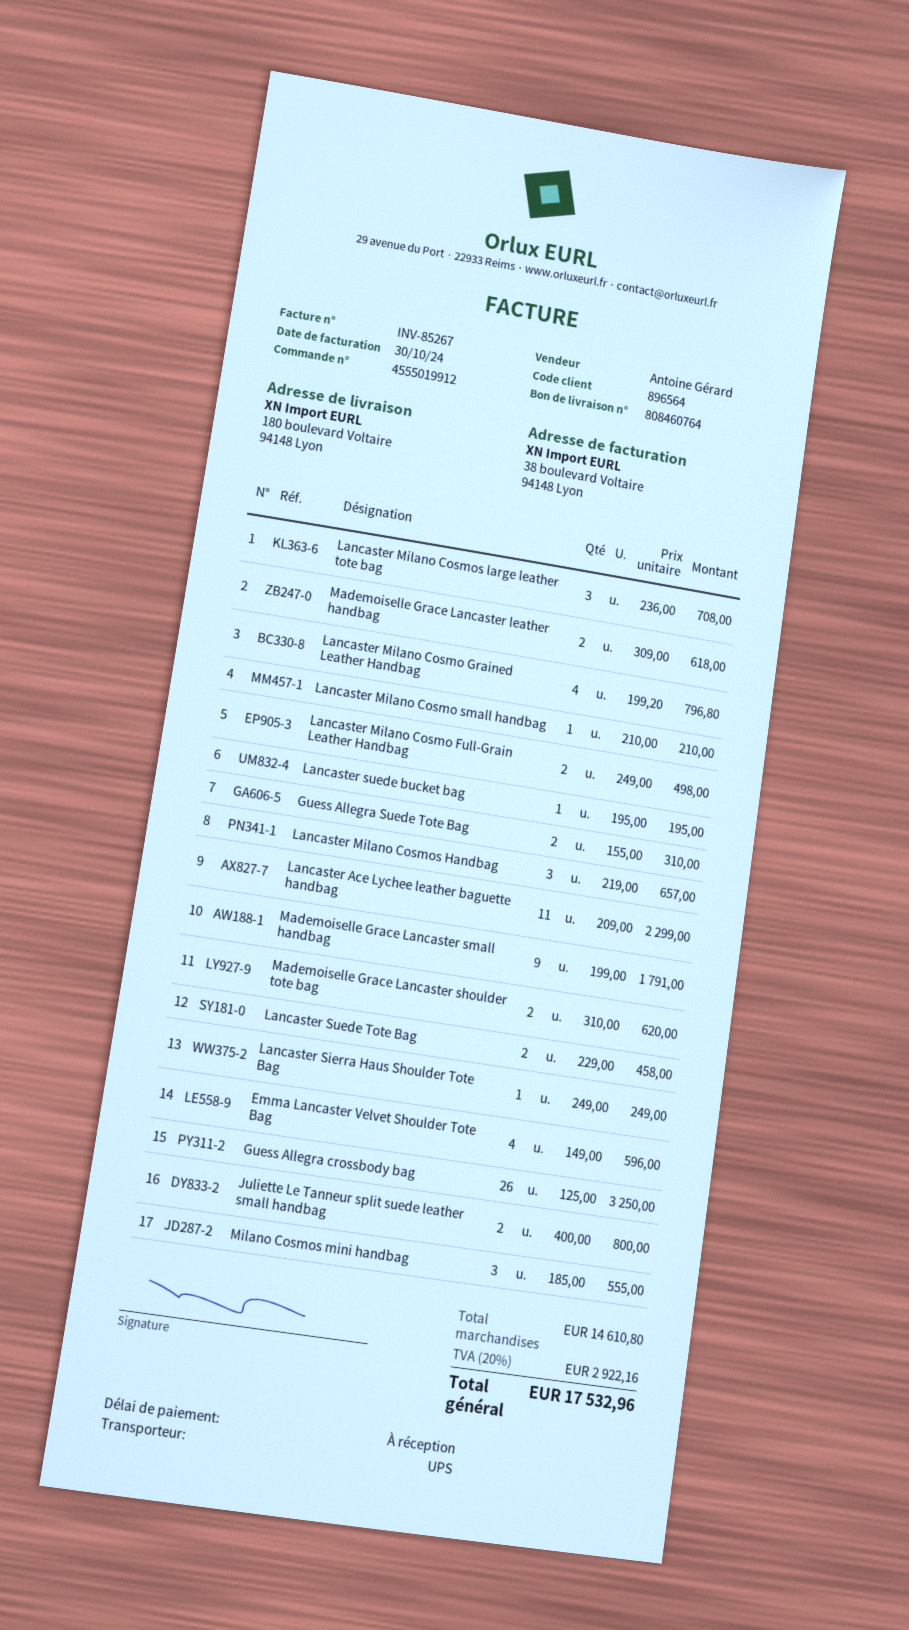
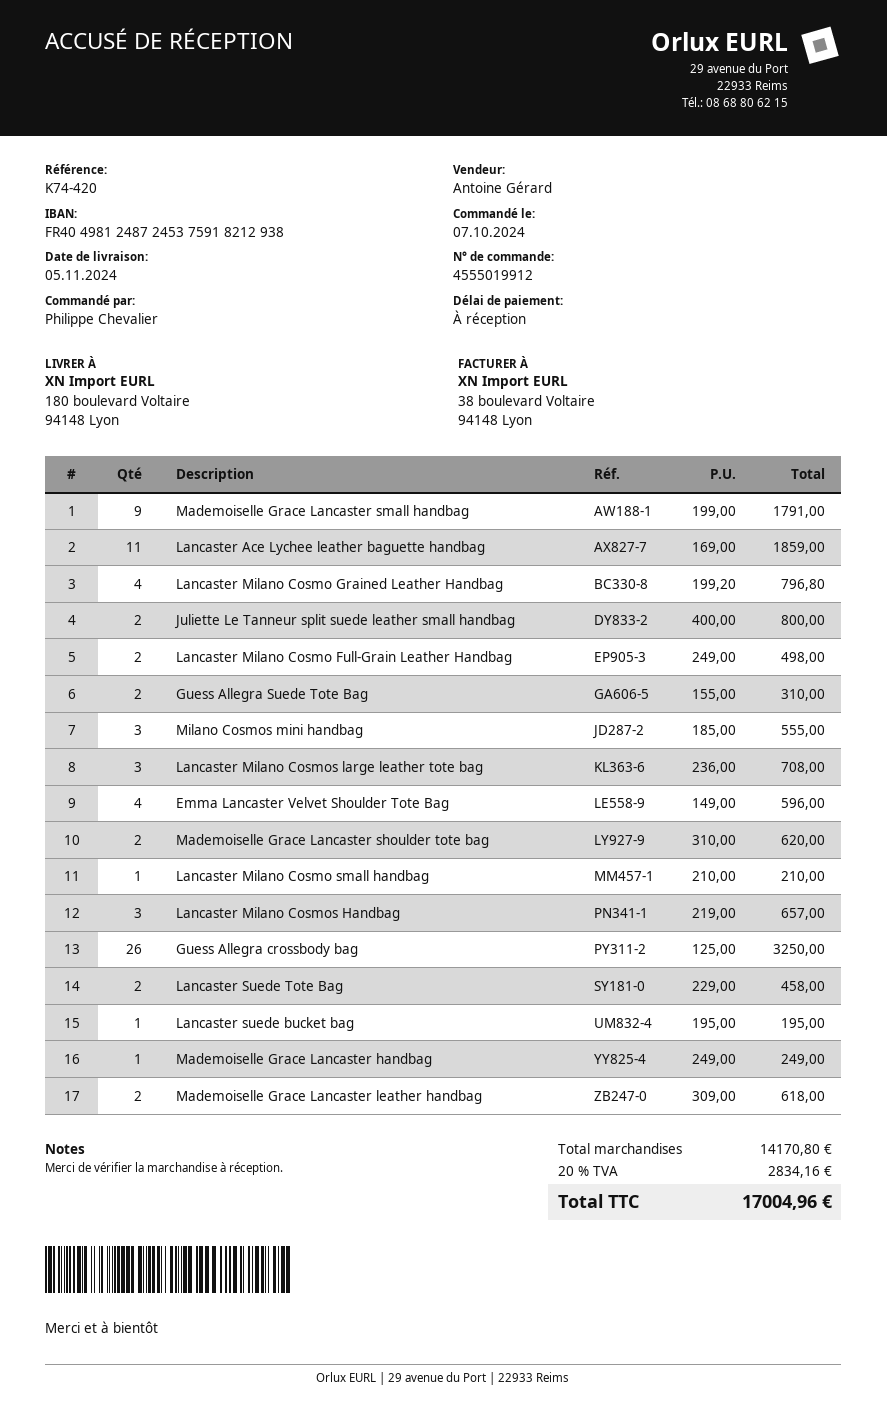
Lancaster Ace Lychee leather baguette handbag: 11 x 209.00 = 2299.00 -> 11 x 169.00 = 1859.00
Lancaster Sierra Haus Shoulder Tote Bag: 1 x 249.00 = 249.00 -> none
Mademoiselle Grace Lancaster handbag: none -> 1 x 249.00 = 249.00
subtotal: 14610.80 -> 14170.80
tax: 20% = 2922.16 -> 20% = 2834.16
total: 17532.96 -> 17004.96

